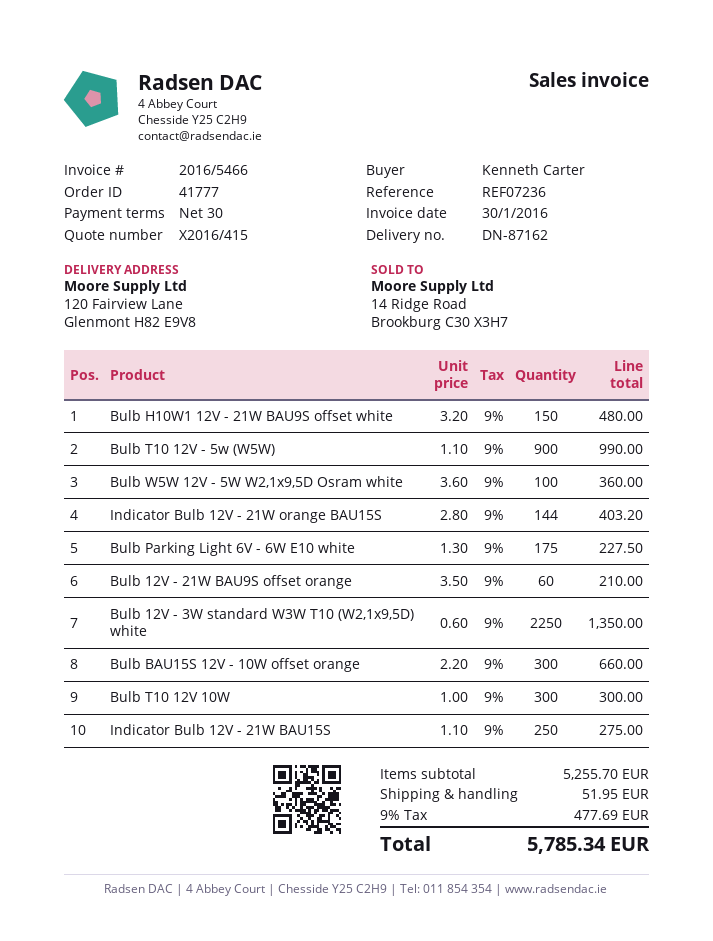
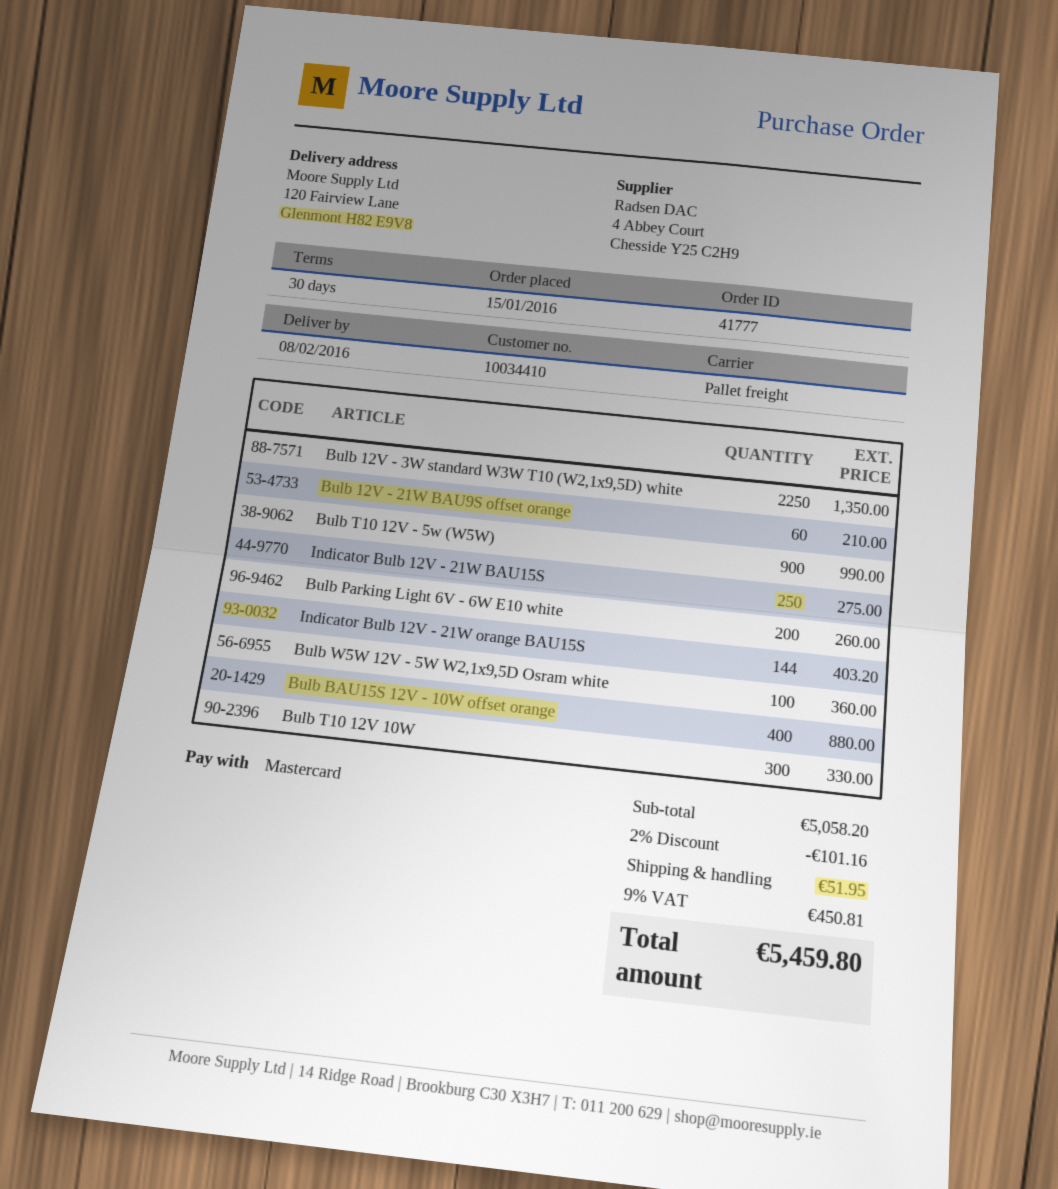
Bulb H10W1 12V - 21W BAU9S offset white: 150 for 480.00 -> none
Bulb Parking Light 6V - 6W E10 white: 175 for 227.50 -> 200 for 260.00
Bulb BAU15S 12V - 10W offset orange: 300 for 660.00 -> 400 for 880.00
Bulb T10 12V 10W: 300 for 300.00 -> 300 for 330.00
subtotal: 5255.70 -> 5058.20
discount: none -> 2% = 101.16
tax: 9% = 477.69 -> 9% = 450.81
total: 5785.34 -> 5459.80

